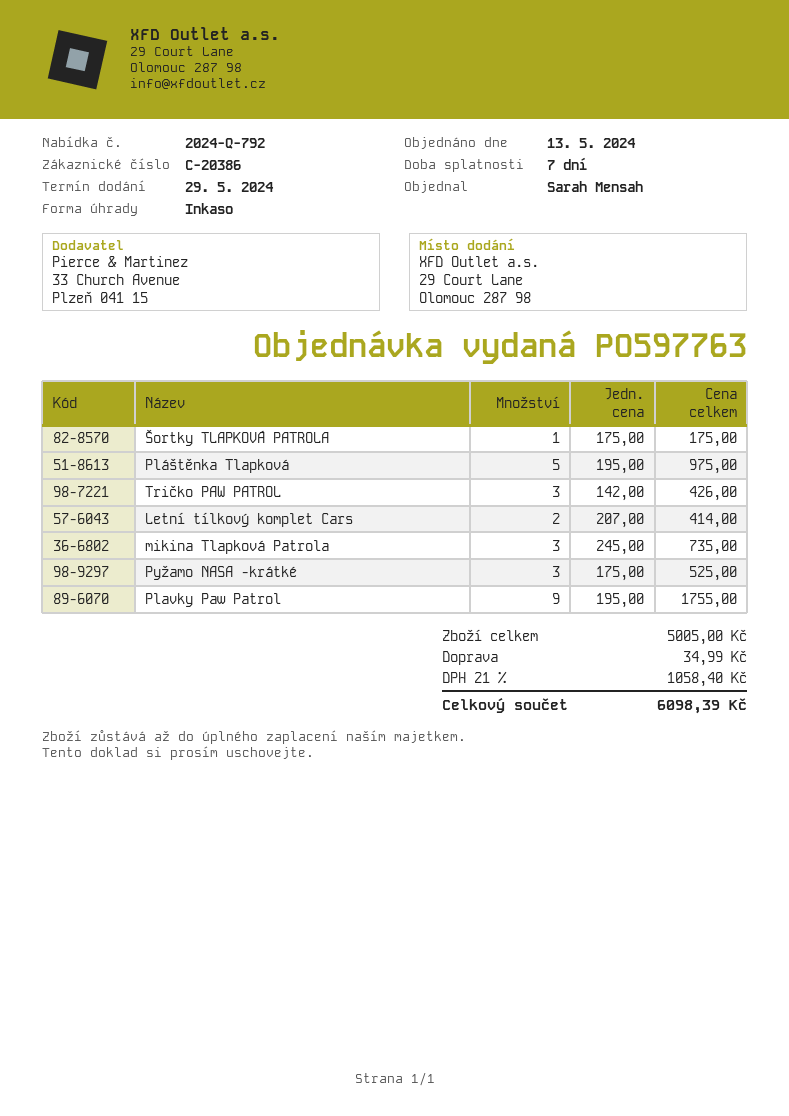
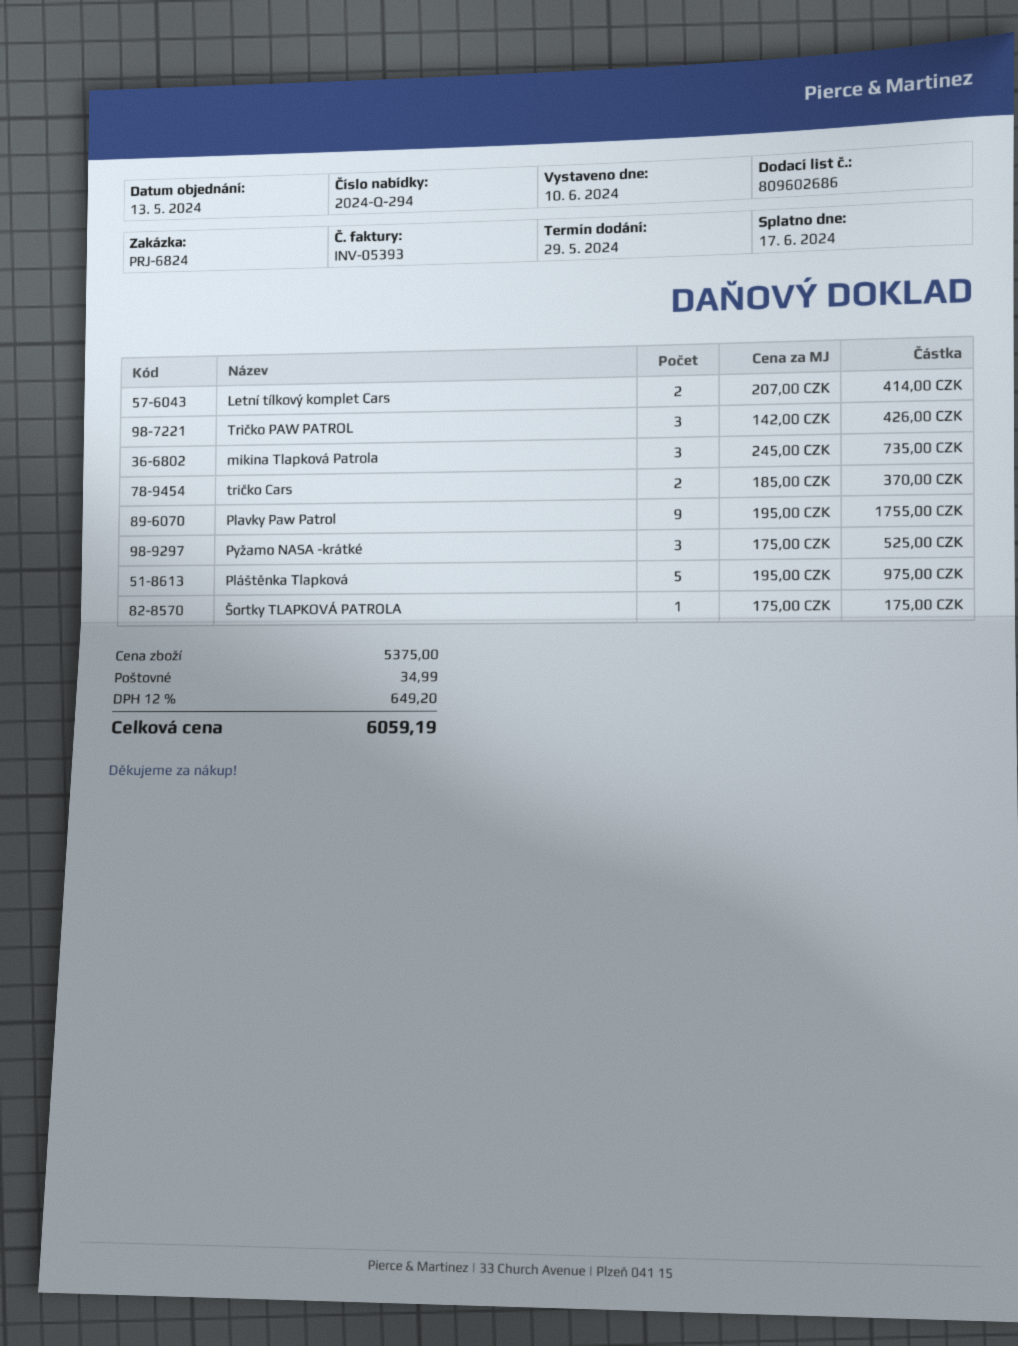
quote number: 2024-Q-792 -> 2024-Q-294
tričko Cars: none -> 2 x 185.00 = 370.00
subtotal: 5005.00 -> 5375.00
tax: 21% = 1058.40 -> 12% = 649.20
total: 6098.39 -> 6059.19

